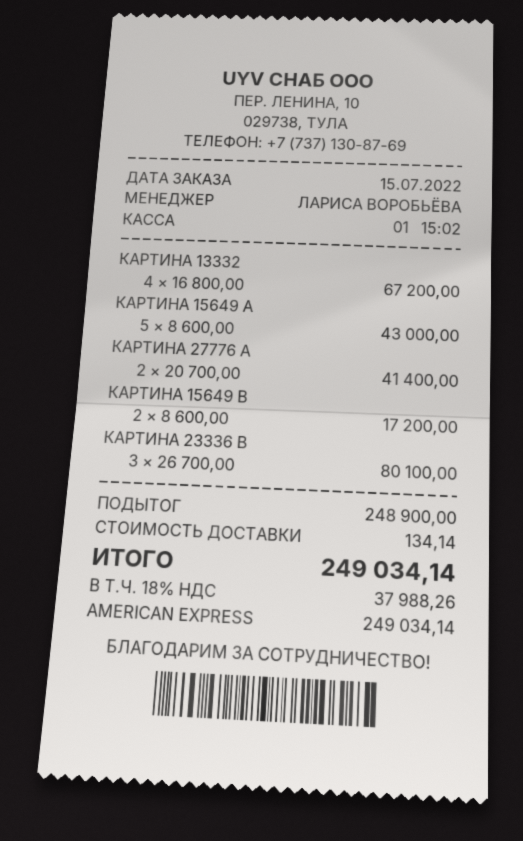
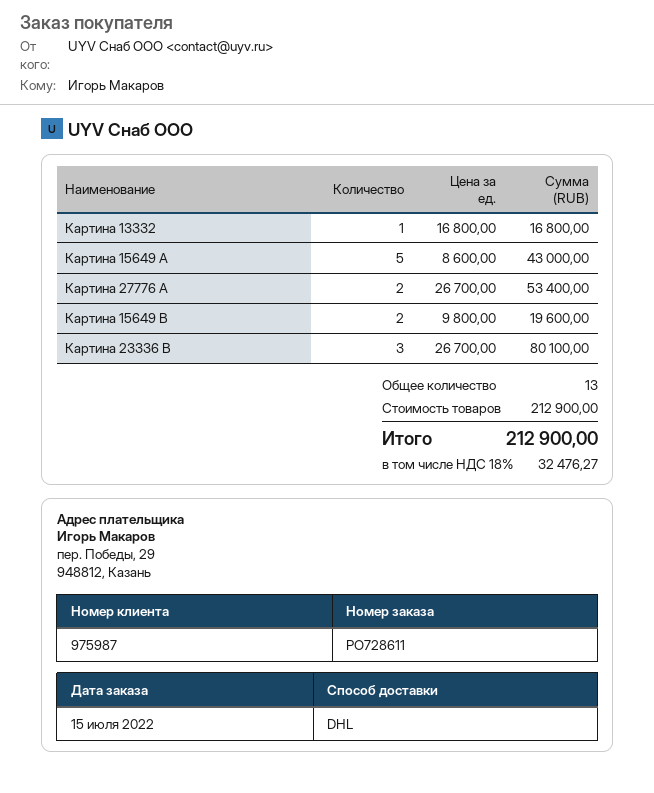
КАРТИНА 13332: 4 x 16800.00 = 67200.00 -> 1 x 16800.00 = 16800.00
КАРТИНА 27776 А: 2 x 20700.00 = 41400.00 -> 2 x 26700.00 = 53400.00
КАРТИНА 15649 B: 2 x 8600.00 = 17200.00 -> 2 x 9800.00 = 19600.00
subtotal: 248900.00 -> 212900.00
shipping: 134.14 -> none
tax: 18% = 37988.26 -> 18% = 32476.27
total: 249034.14 -> 212900.00

